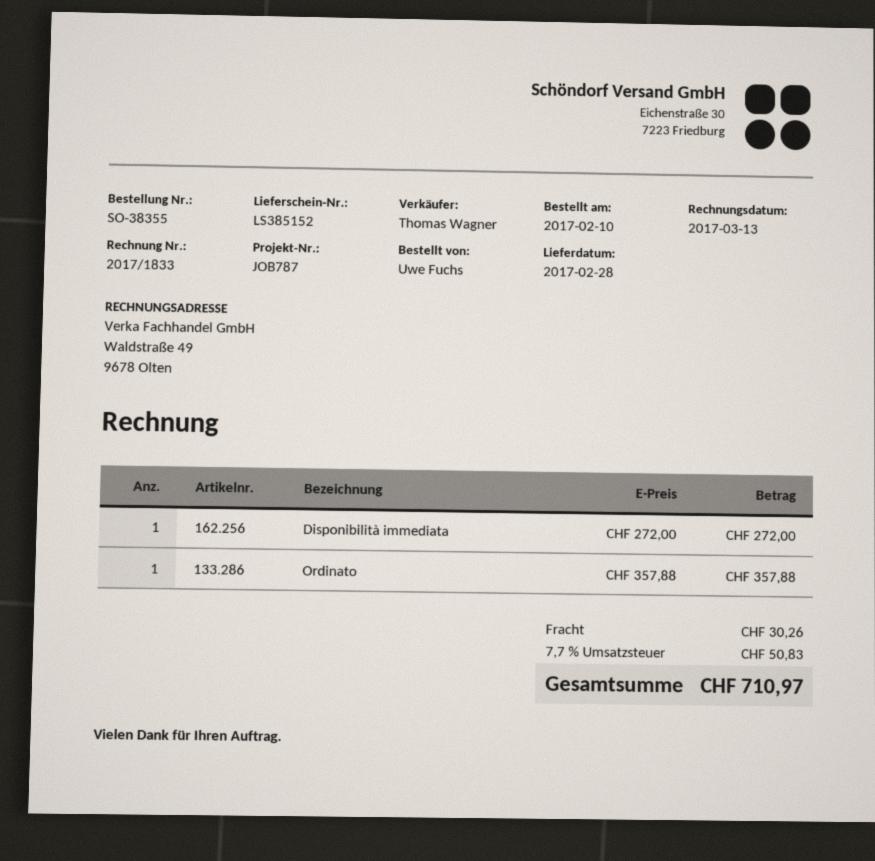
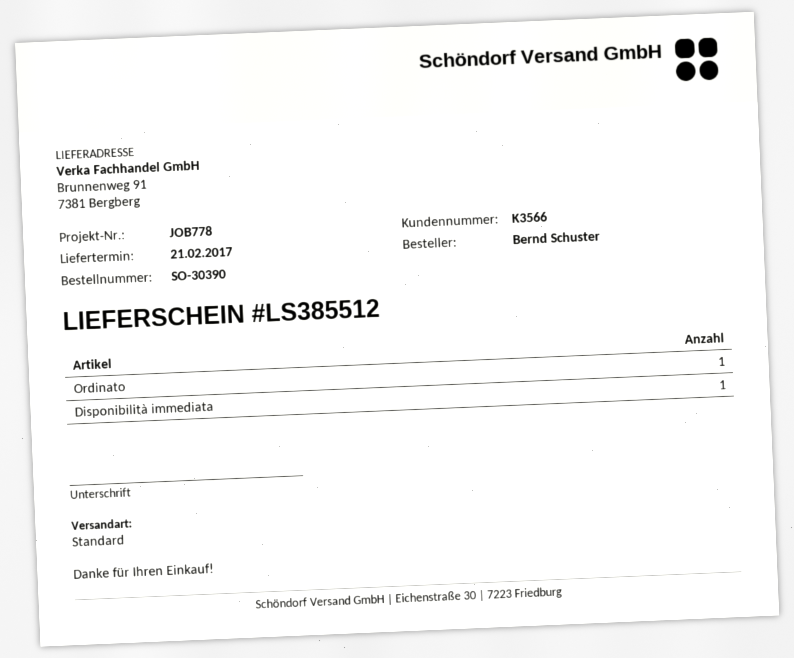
order number: SO-38355 -> SO-30390
delivery note number: LS385152 -> LS385512
delivery date: 2017-02-28 -> 2017-02-21
reference: JOB787 -> JOB778
ordered by: Uwe Fuchs -> Bernd Schuster

